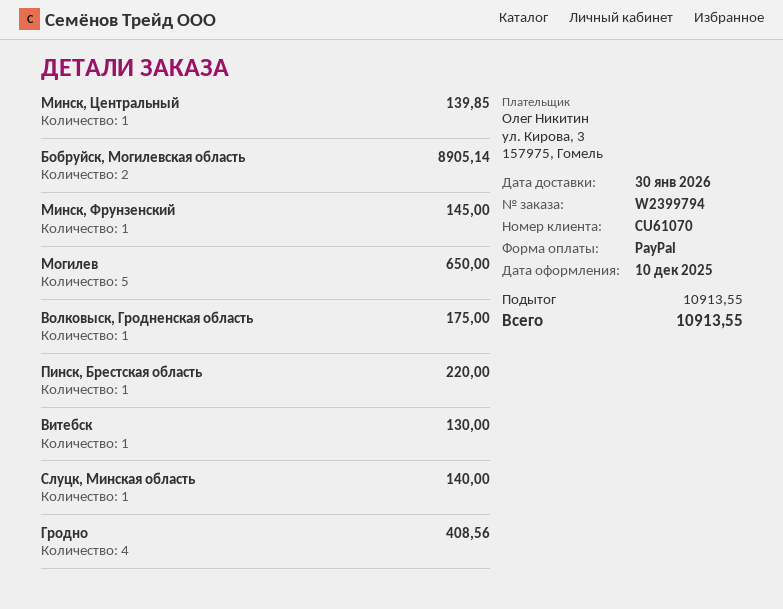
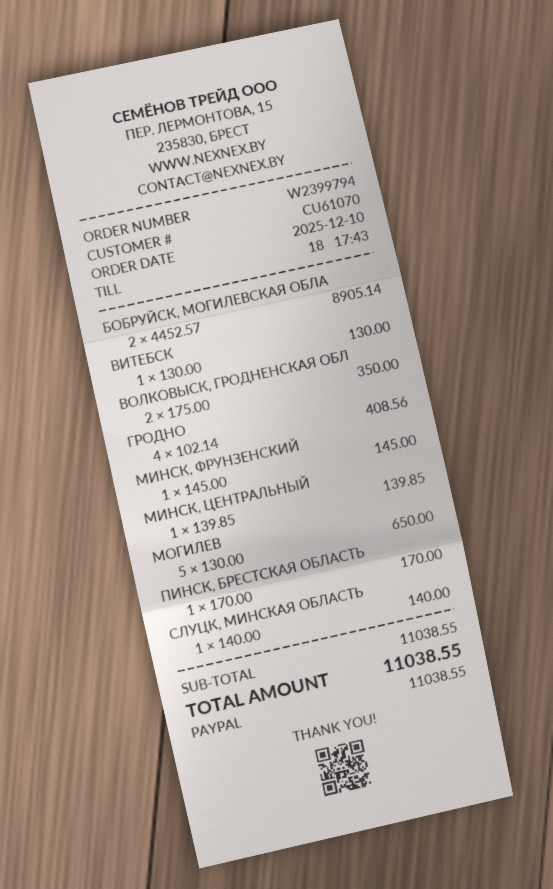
Волковыск, Гродненская область: 1 for 175.00 -> 2 for 350.00
Пинск, Брестская область: 1 for 220.00 -> 1 for 170.00
subtotal: 10913.55 -> 11038.55
total: 10913.55 -> 11038.55

